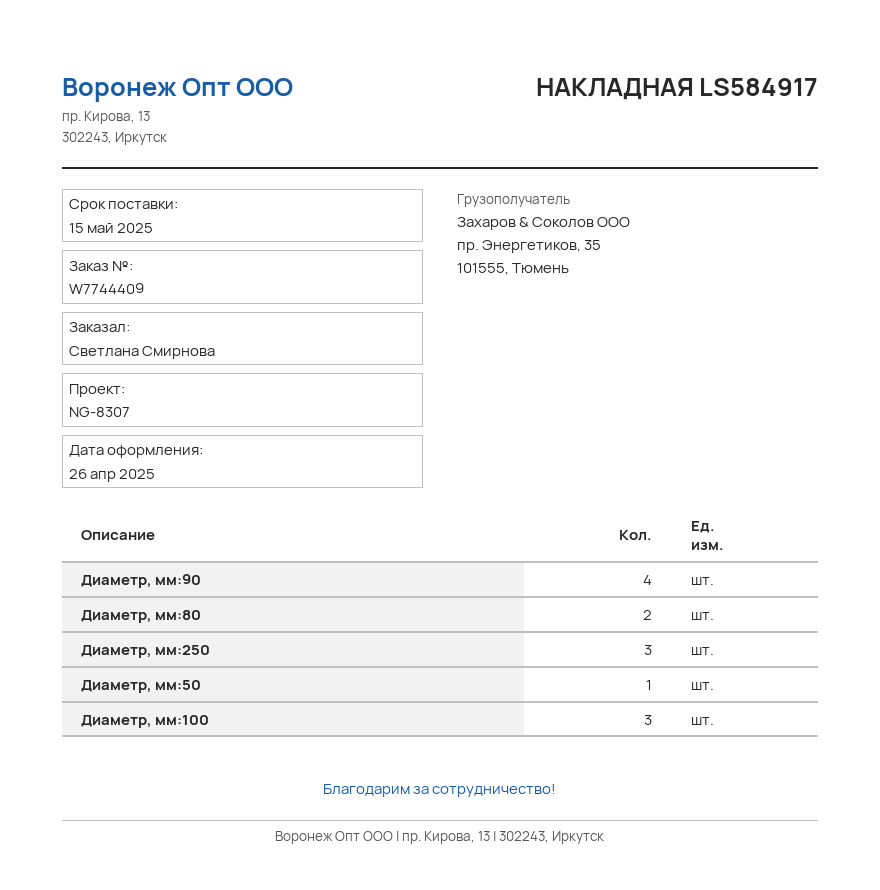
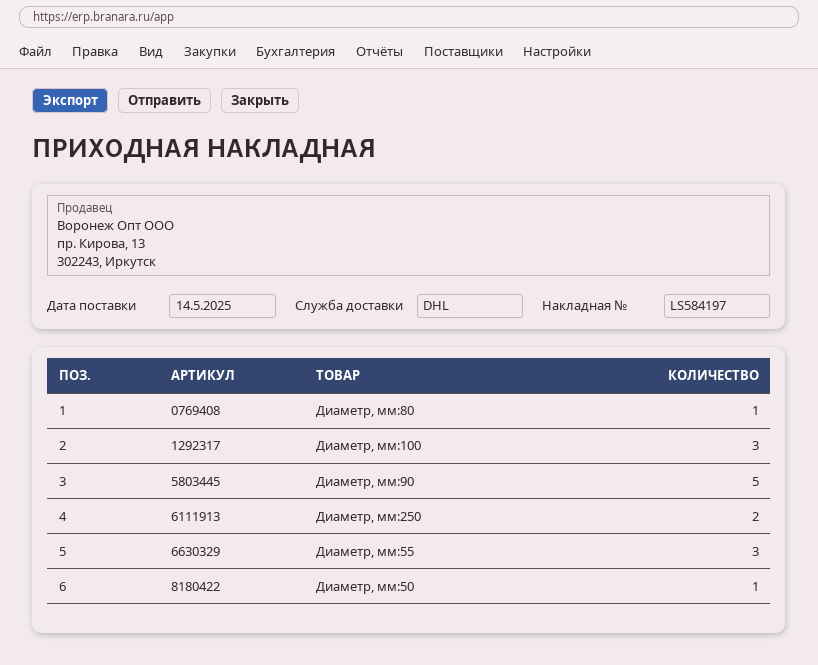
delivery note number: LS584917 -> LS584197
delivery date: 2025-05-15 -> 2025-05-14
Диаметр, мм:90: 4 -> 5
Диаметр, мм:80: 2 -> 1
Диаметр, мм:250: 3 -> 2
Диаметр, мм:55: none -> 3

